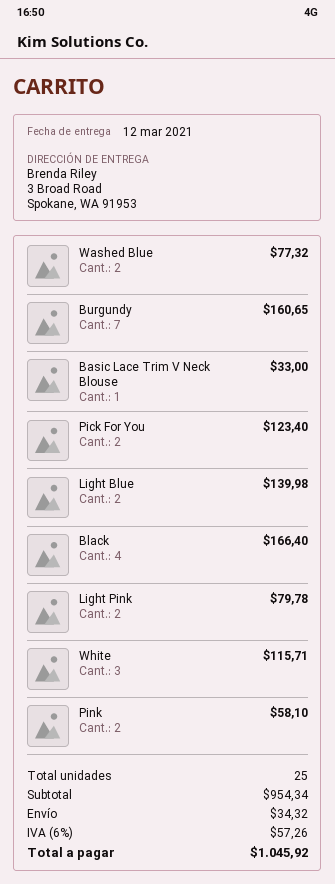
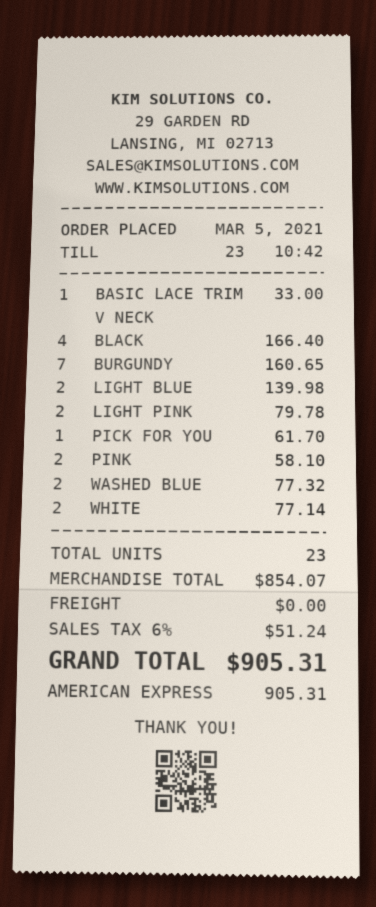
Pick For You: 2 for 123.40 -> 1 for 61.70
White: 3 for 115.71 -> 2 for 77.14
total quantity: 25 -> 23
subtotal: 954.34 -> 854.07
shipping: 34.32 -> 0.00
tax: 6% = 57.26 -> 6% = 51.24
total: 1045.92 -> 905.31

